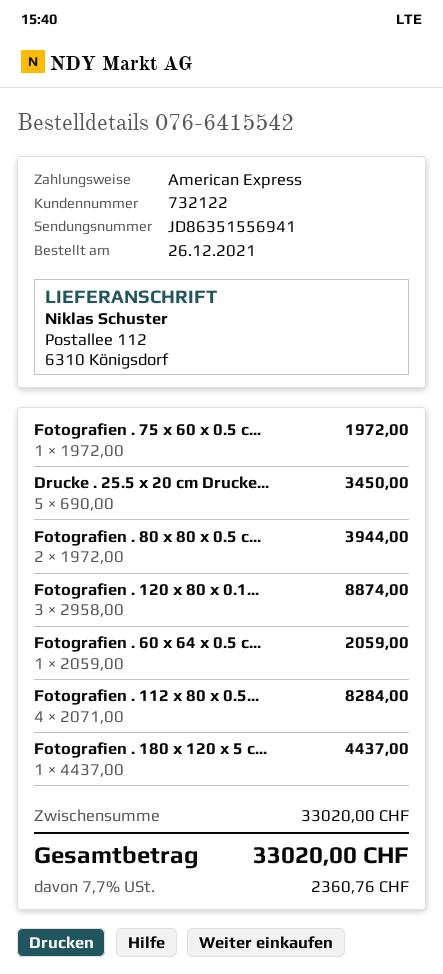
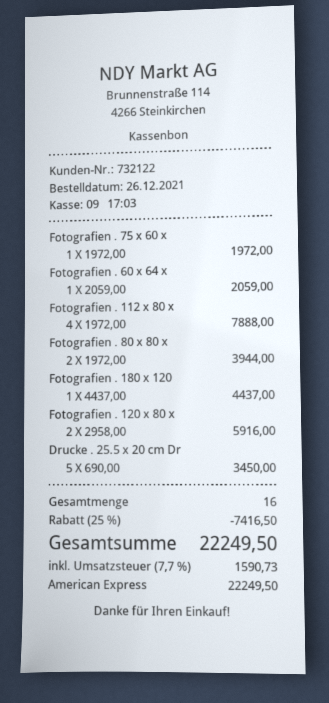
Fotografien . 120 x 80 x 0.1...: 3 x 2958.00 = 8874.00 -> 2 x 2958.00 = 5916.00
Fotografien . 112 x 80 x 0.5...: 4 x 2071.00 = 8284.00 -> 4 x 1972.00 = 7888.00
discount: none -> 25% = 7416.50
tax: 7.7% = 2360.76 -> 7.7% = 1590.73
total: 33020.00 -> 22249.50

